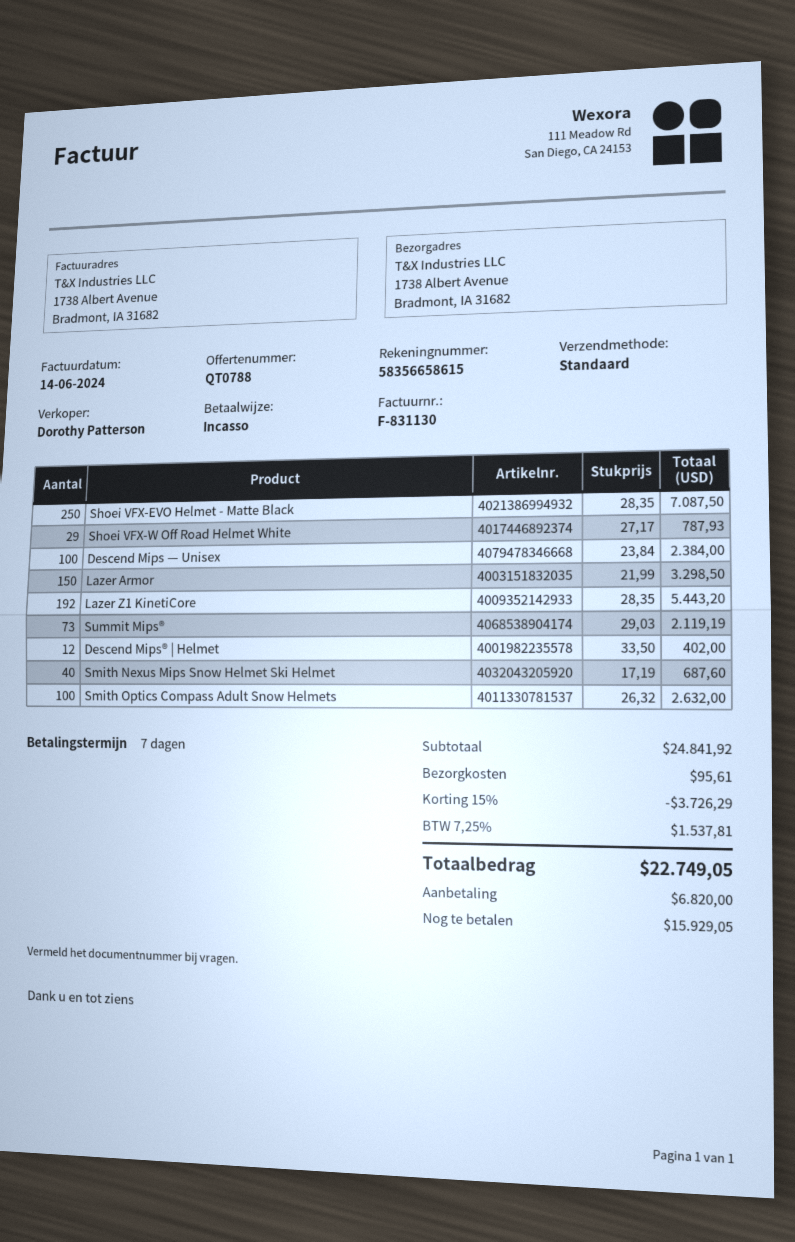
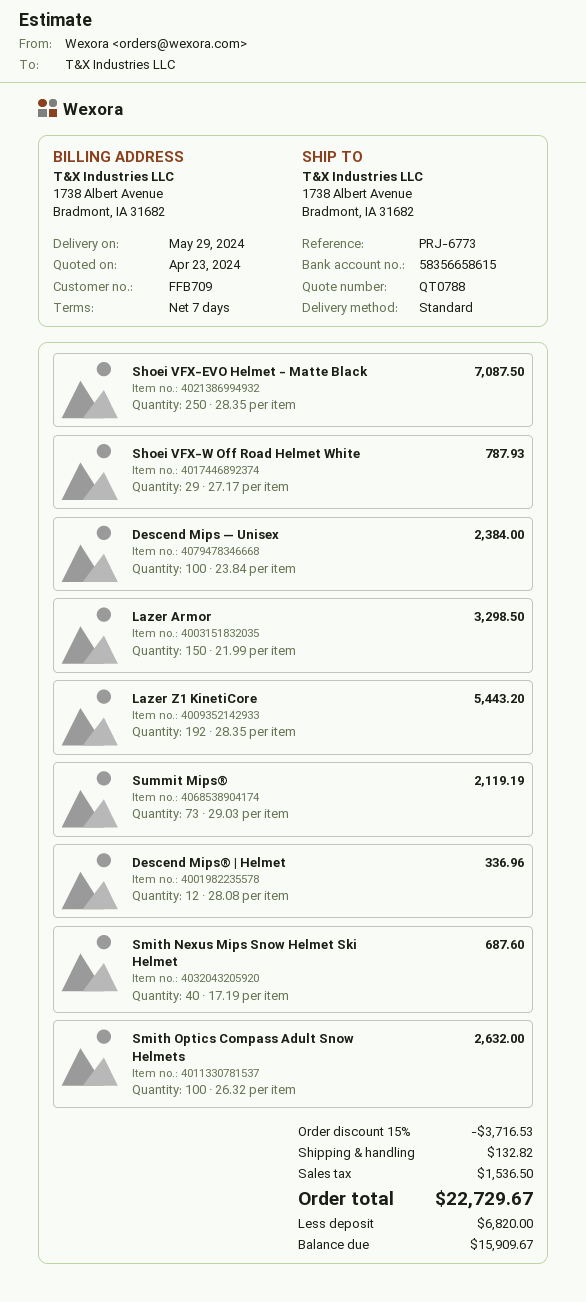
Descend Mips® | Helmet: 12 x 33.50 = 402.00 -> 12 x 28.08 = 336.96
discount: 15% = 3726.29 -> 15% = 3716.53
shipping: 95.61 -> 132.82
tax: 1537.81 -> 1536.50
total: 22749.05 -> 22729.67
balance: 15929.05 -> 15909.67

